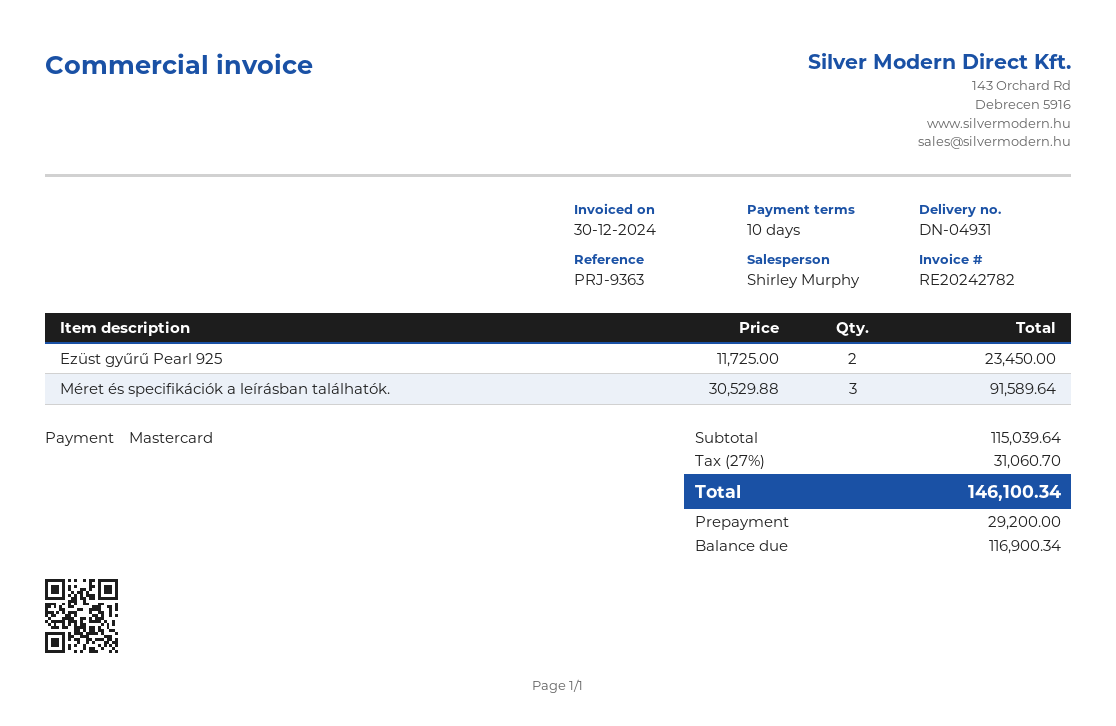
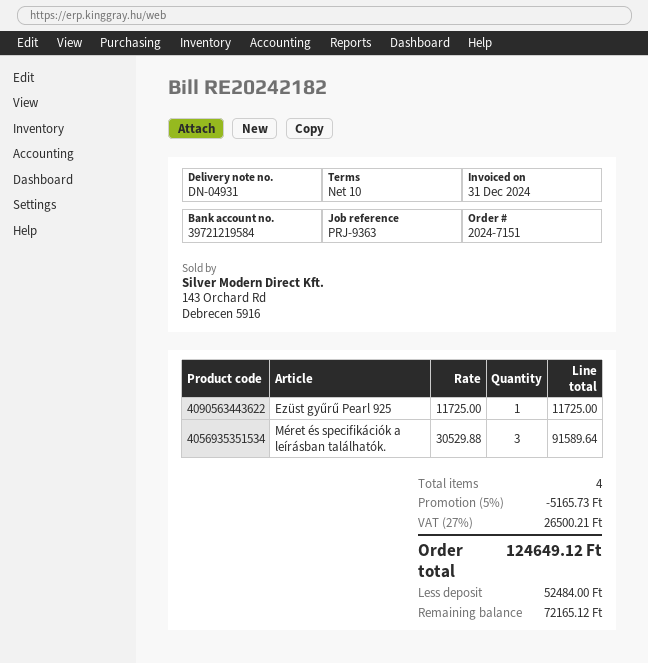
invoice number: RE20242782 -> RE20242182
invoice date: 2024-12-30 -> 2024-12-31
Ezüst gyűrű Pearl 925: 2 x 11725.00 = 23450.00 -> 1 x 11725.00 = 11725.00
discount: none -> 5% = 5165.73
tax: 27% = 31060.70 -> 27% = 26500.21
total: 146100.34 -> 124649.12
deposit: 29200.00 -> 52484.00
balance: 116900.34 -> 72165.12

